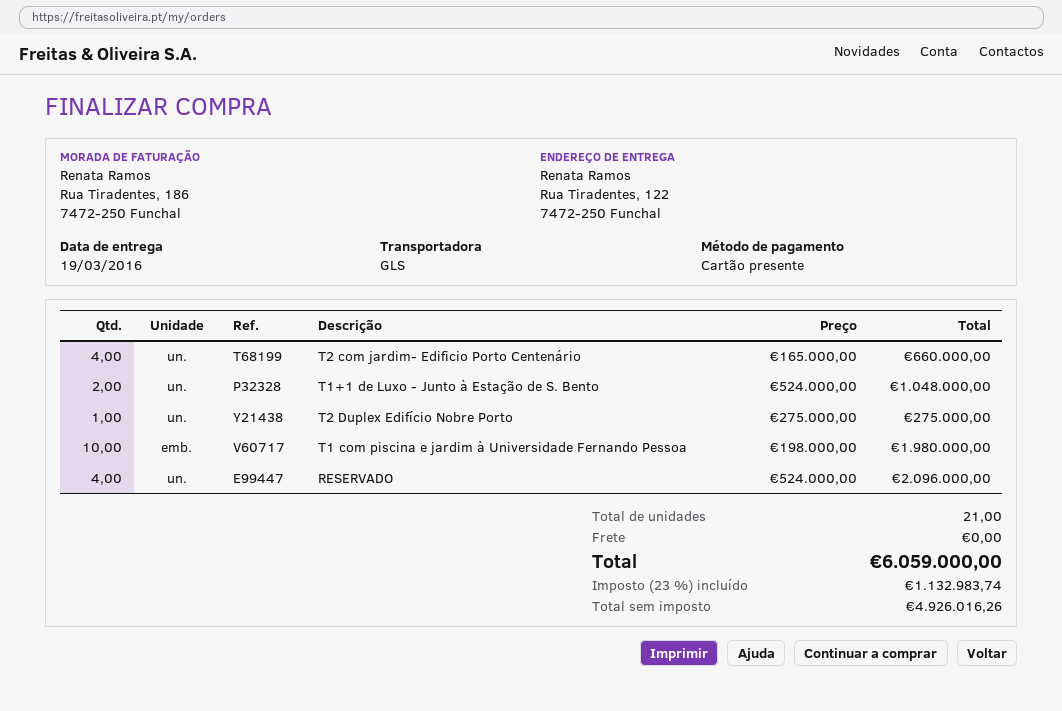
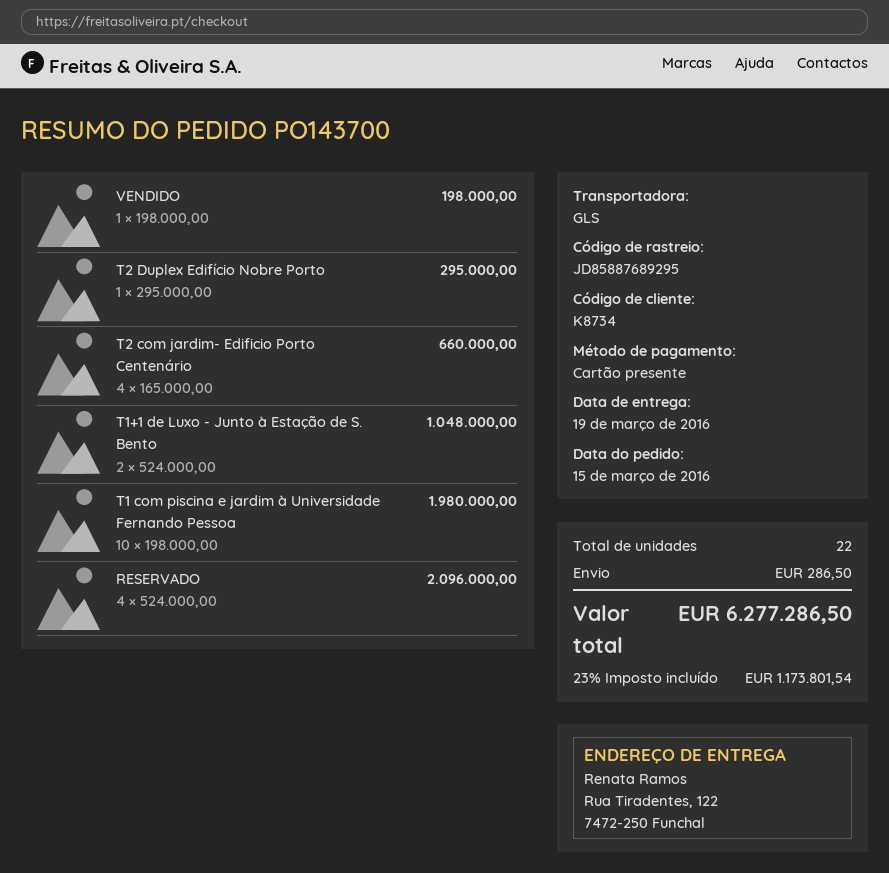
T2 Duplex Edifício Nobre Porto: 1 x 275000.00 = 275000.00 -> 1 x 295000.00 = 295000.00
VENDIDO: none -> 1 x 198000.00 = 198000.00
total quantity: 21 -> 22
shipping: 0.00 -> 286.50
tax: 23% = 1132983.74 -> 23% = 1173801.54
total: 6059000.00 -> 6277286.50

